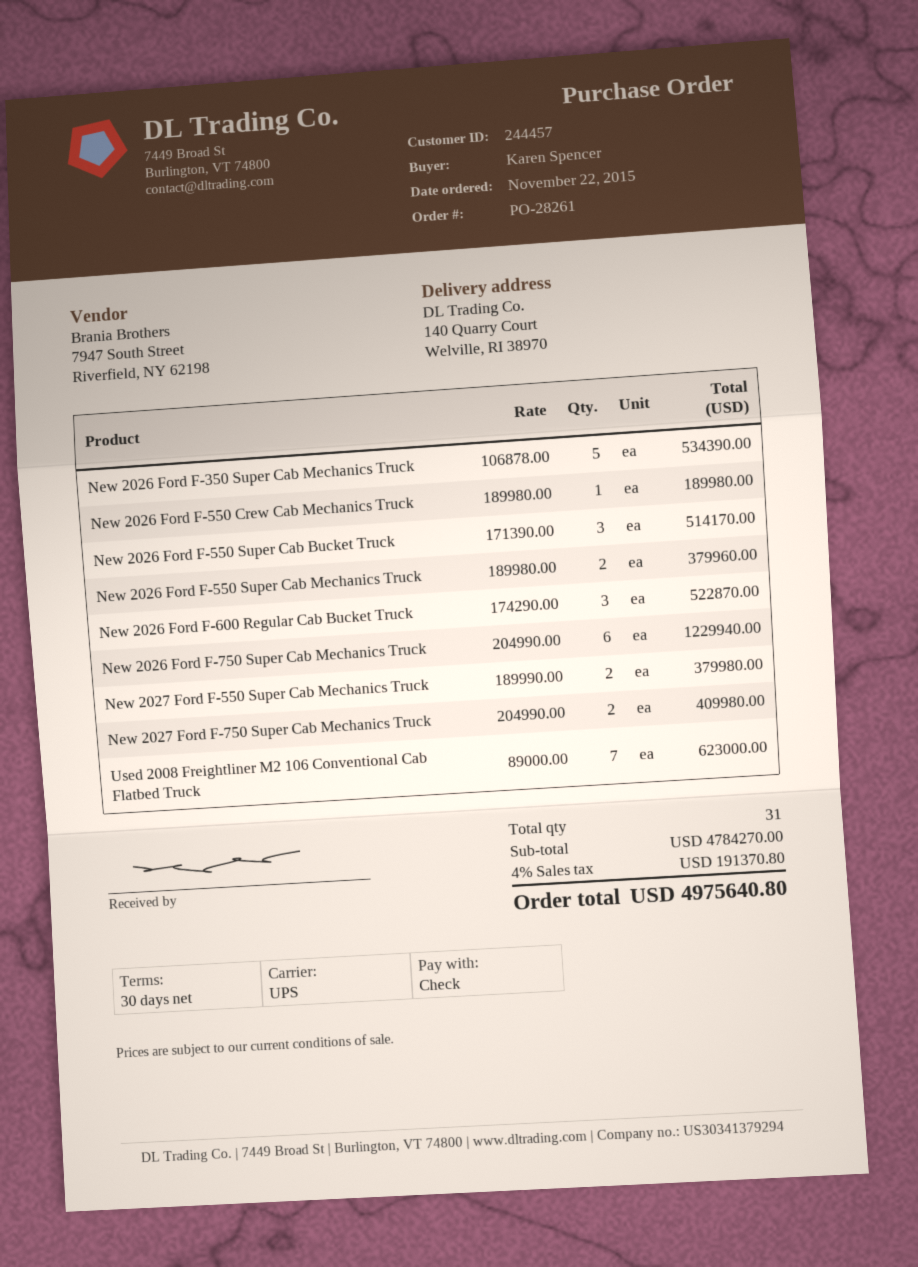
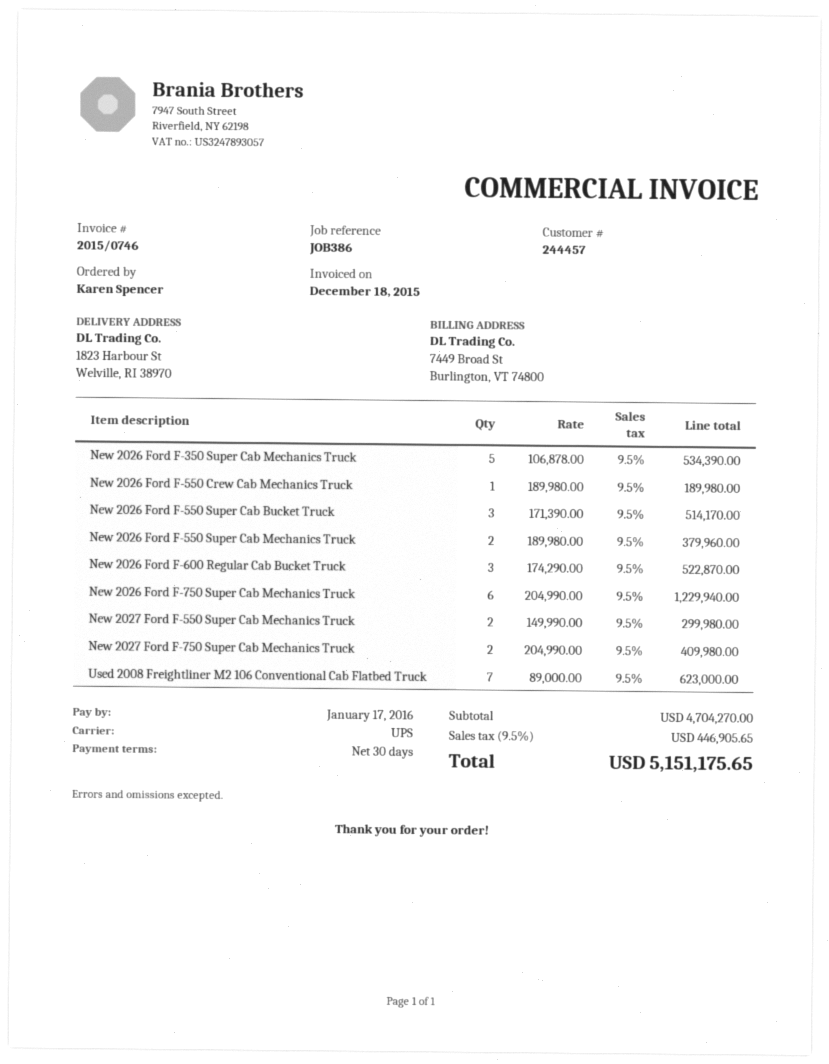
ship to: 140 Quarry Court, Welville, RI 38970 -> 1823 Harbour St, Welville, RI 38970
New 2027 Ford F-550 Super Cab Mechanics Truck: 2 x 189990.00 = 379980.00 -> 2 x 149990.00 = 299980.00
subtotal: 4784270.00 -> 4704270.00
tax: 4% = 191370.80 -> 9.5% = 446905.65
total: 4975640.80 -> 5151175.65

